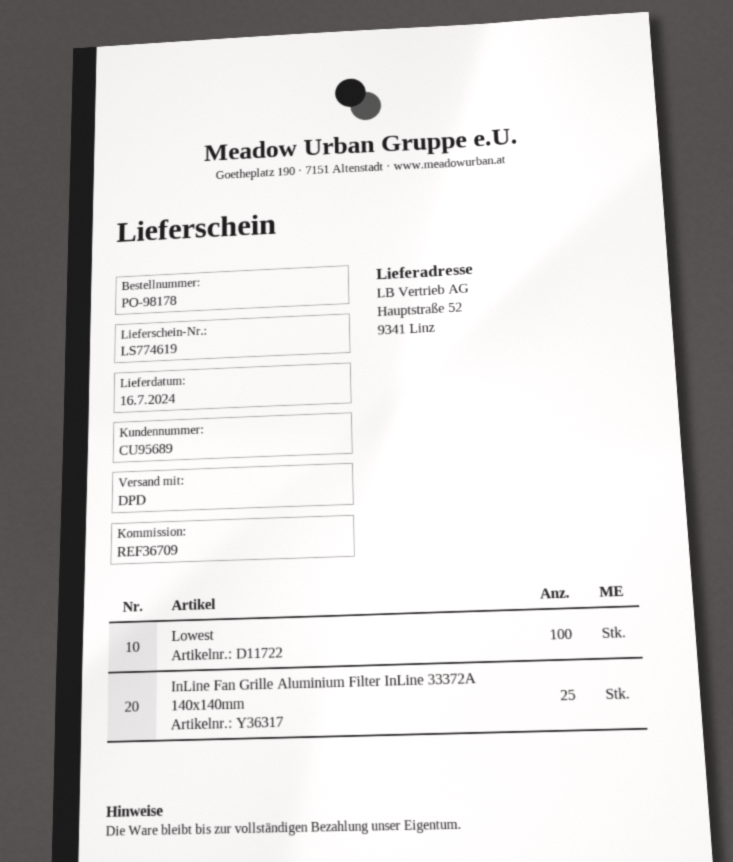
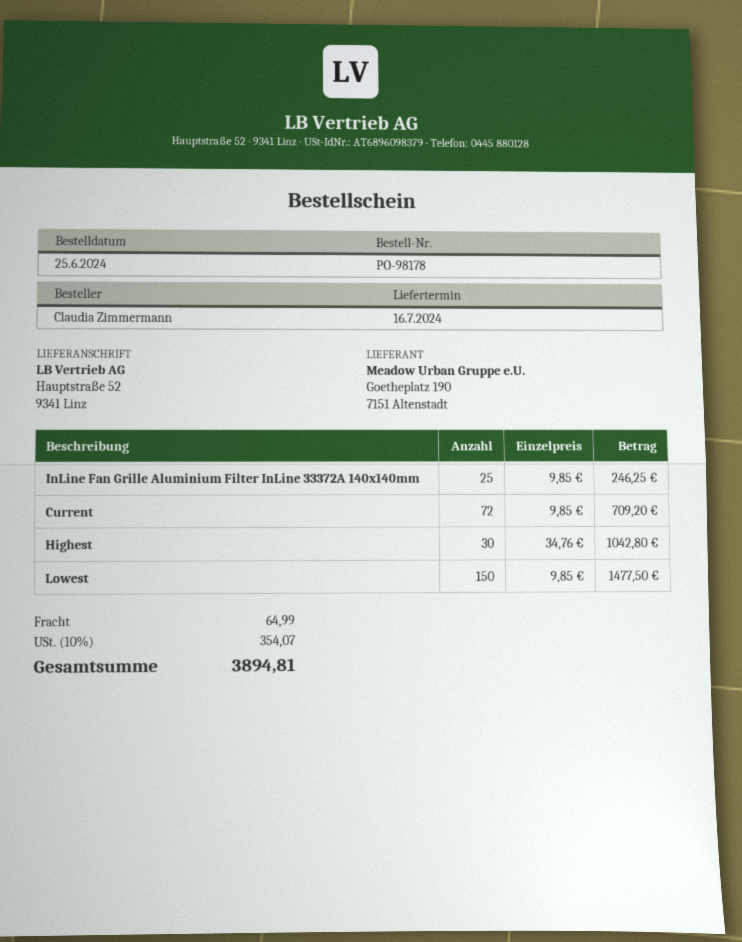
Lowest: 100 -> 150
Current: none -> 72
Highest: none -> 30

